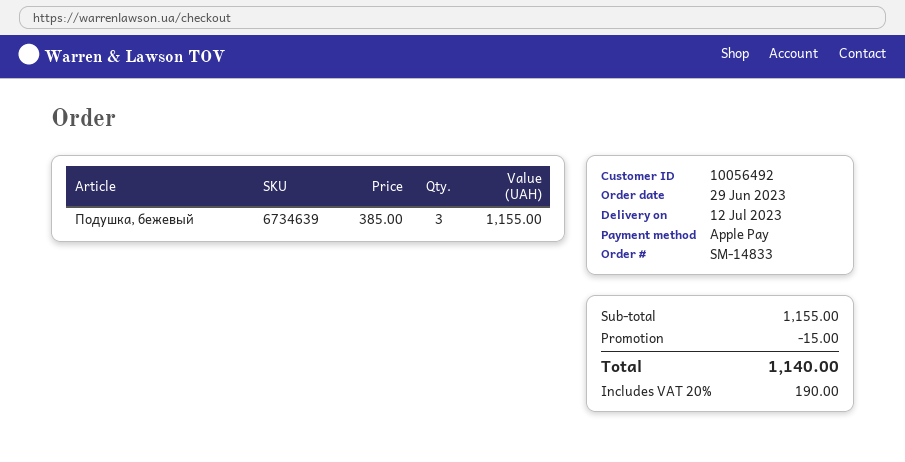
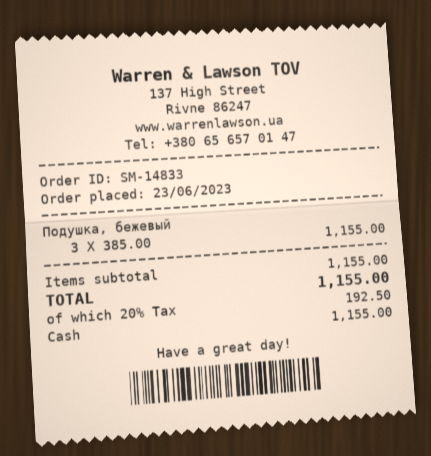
order date: 2023-06-29 -> 2023-06-23
payment method: Apple Pay -> cash
discount: 15.00 -> none
tax: 20% = 190.00 -> 20% = 192.50
total: 1140.00 -> 1155.00

